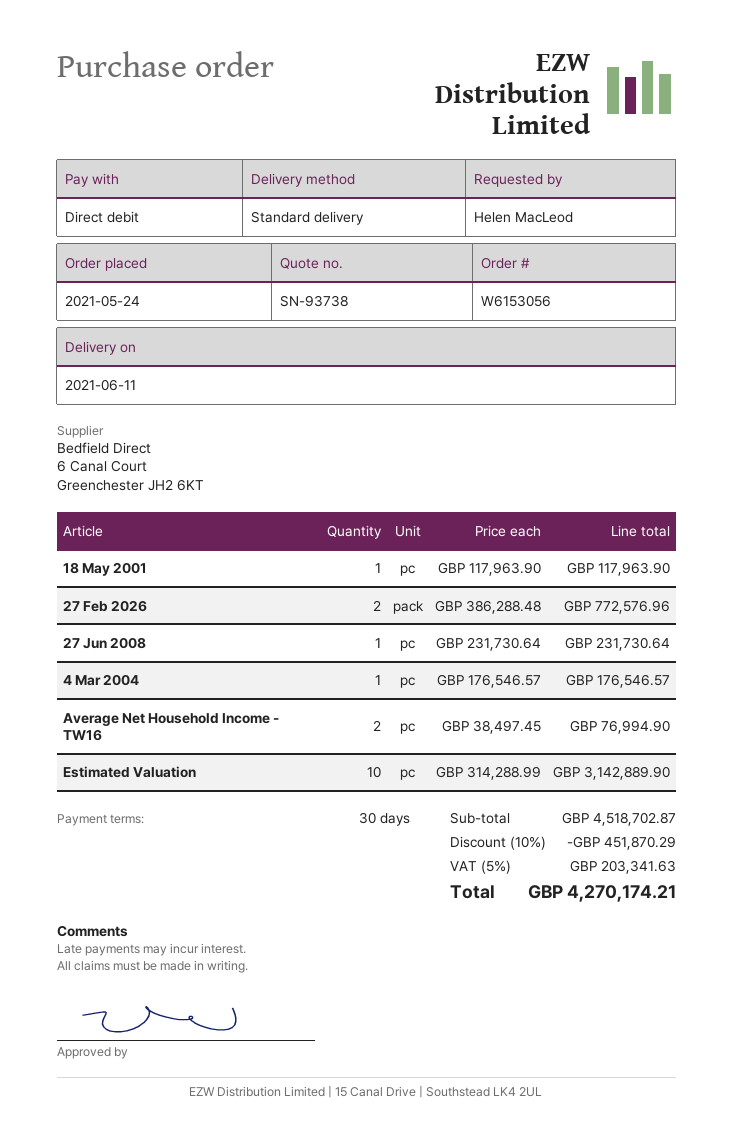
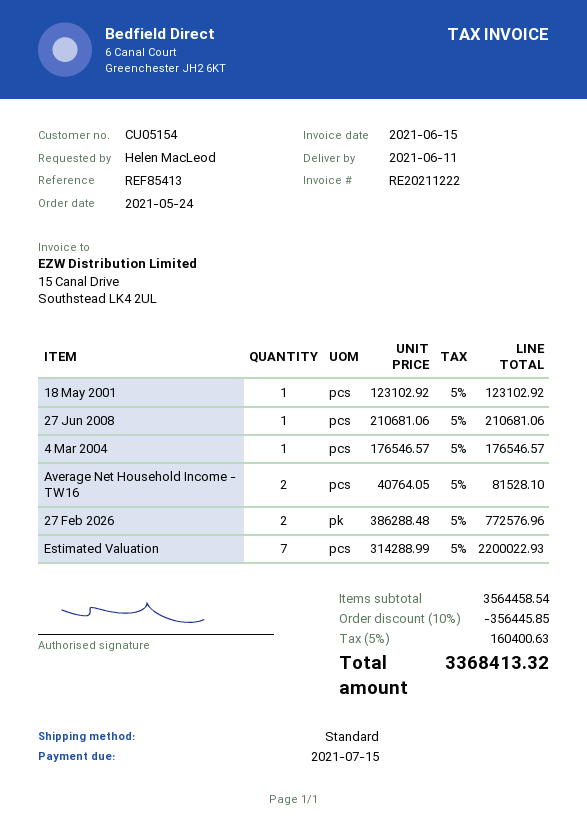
18 May 2001: 1 x 117963.90 = 117963.90 -> 1 x 123102.92 = 123102.92
27 Jun 2008: 1 x 231730.64 = 231730.64 -> 1 x 210681.06 = 210681.06
Average Net Household Income - TW16: 2 x 38497.45 = 76994.90 -> 2 x 40764.05 = 81528.10
Estimated Valuation: 10 x 314288.99 = 3142889.90 -> 7 x 314288.99 = 2200022.93
subtotal: 4518702.87 -> 3564458.54
discount: 10% = 451870.29 -> 10% = 356445.85
tax: 5% = 203341.63 -> 5% = 160400.63
total: 4270174.21 -> 3368413.32

